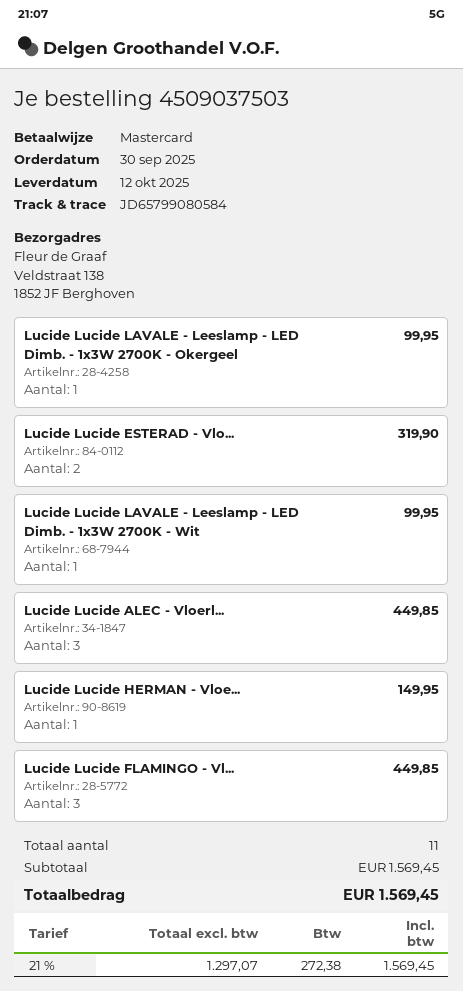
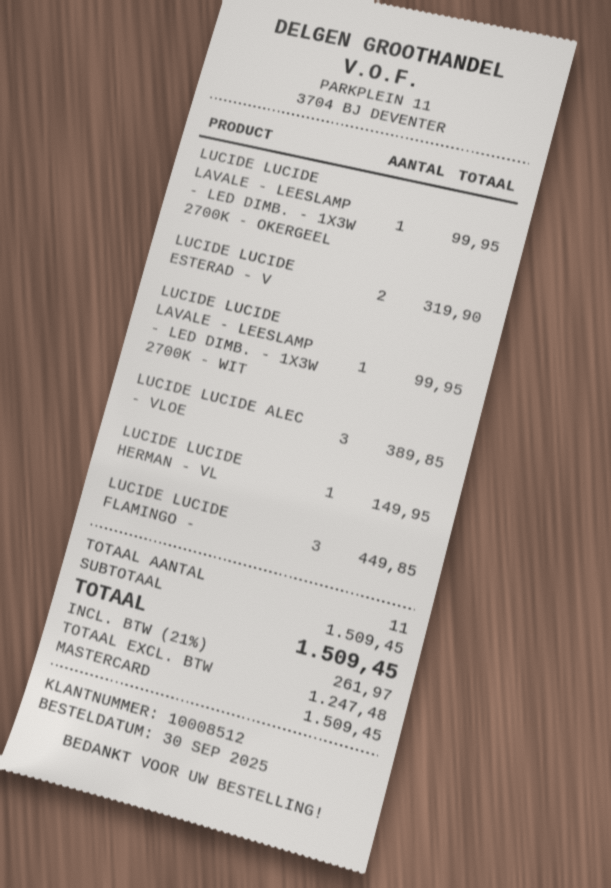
Lucide Lucide ALEC - Vloerl...: 3 for 449.85 -> 3 for 389.85
subtotal: 1569.45 -> 1509.45
net: 1297.07 -> 1247.48
tax: 21% = 272.38 -> 21% = 261.97
total: 1569.45 -> 1509.45

